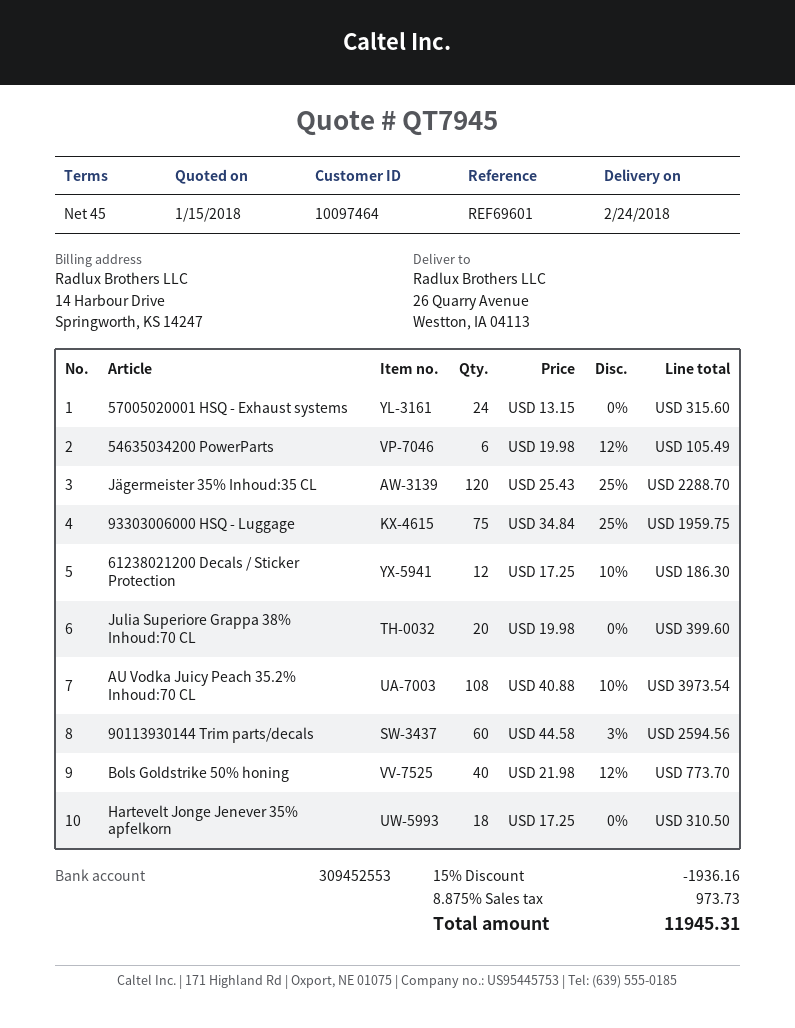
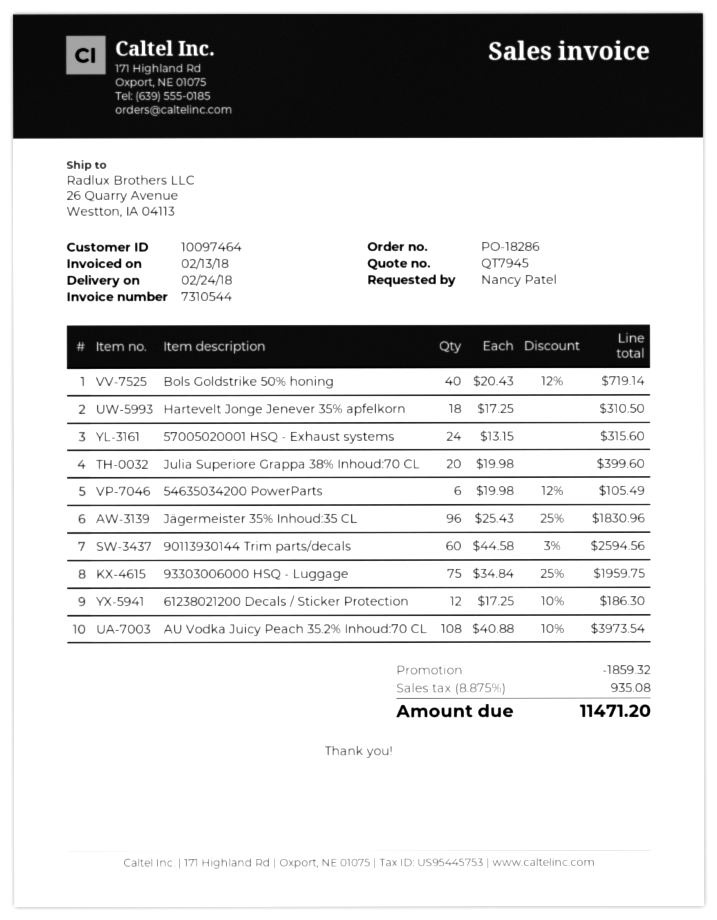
Jägermeister 35% Inhoud:35 CL: 120 x 25.43 - 25% = 2288.70 -> 96 x 25.43 - 25% = 1830.96
Bols Goldstrike 50% honing: 40 x 21.98 - 12% = 773.70 -> 40 x 20.43 - 12% = 719.14
discount: 1936.16 -> 1859.32
tax: 8.875% = 973.73 -> 8.875% = 935.08
total: 11945.31 -> 11471.20

